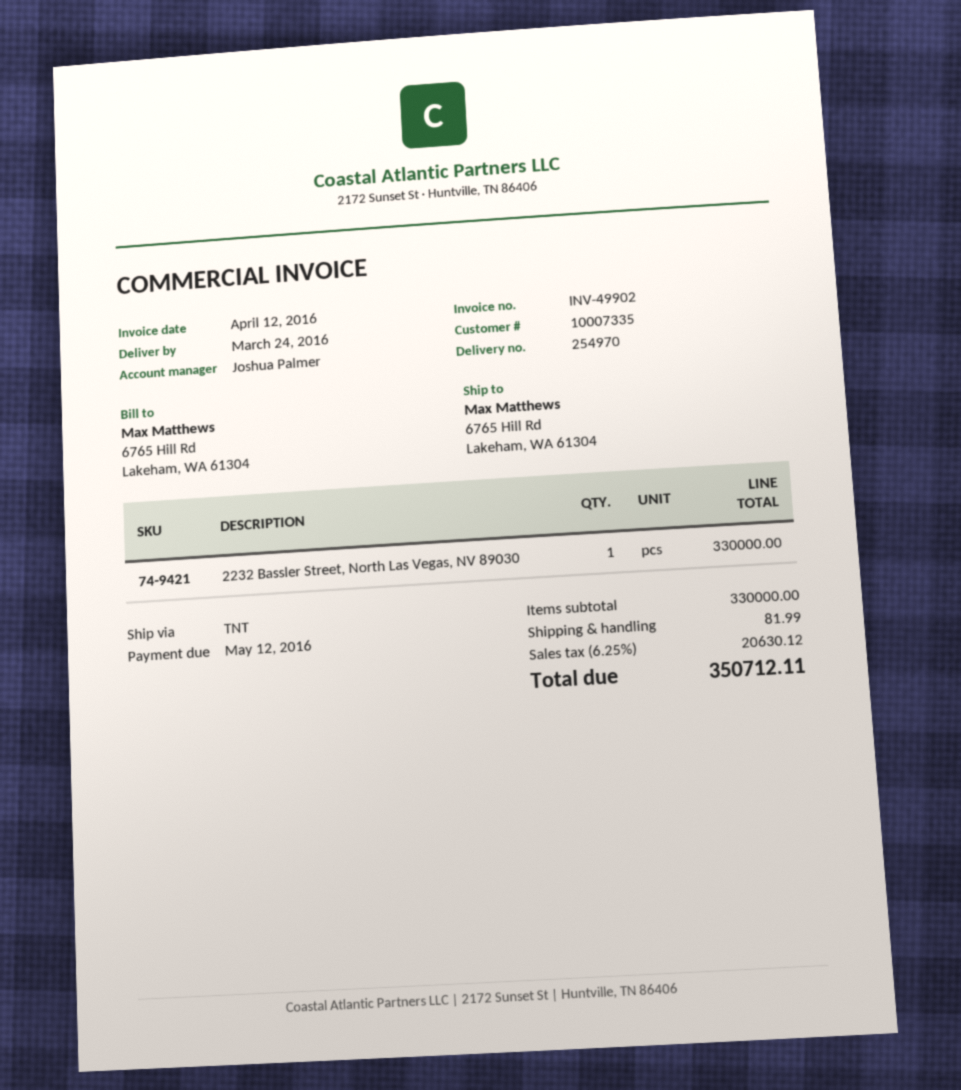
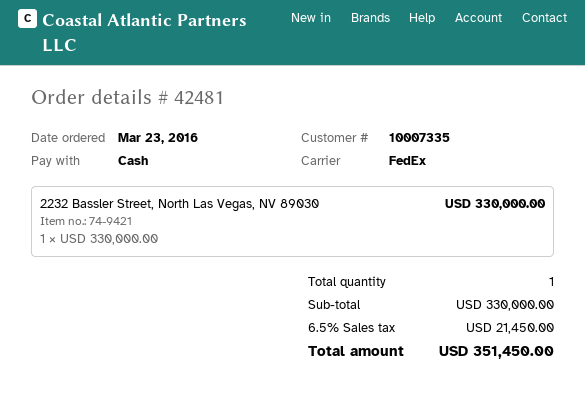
shipping method: TNT -> FedEx
shipping: 81.99 -> none
tax: 6.25% = 20630.12 -> 6.5% = 21450.00
total: 350712.11 -> 351450.00

